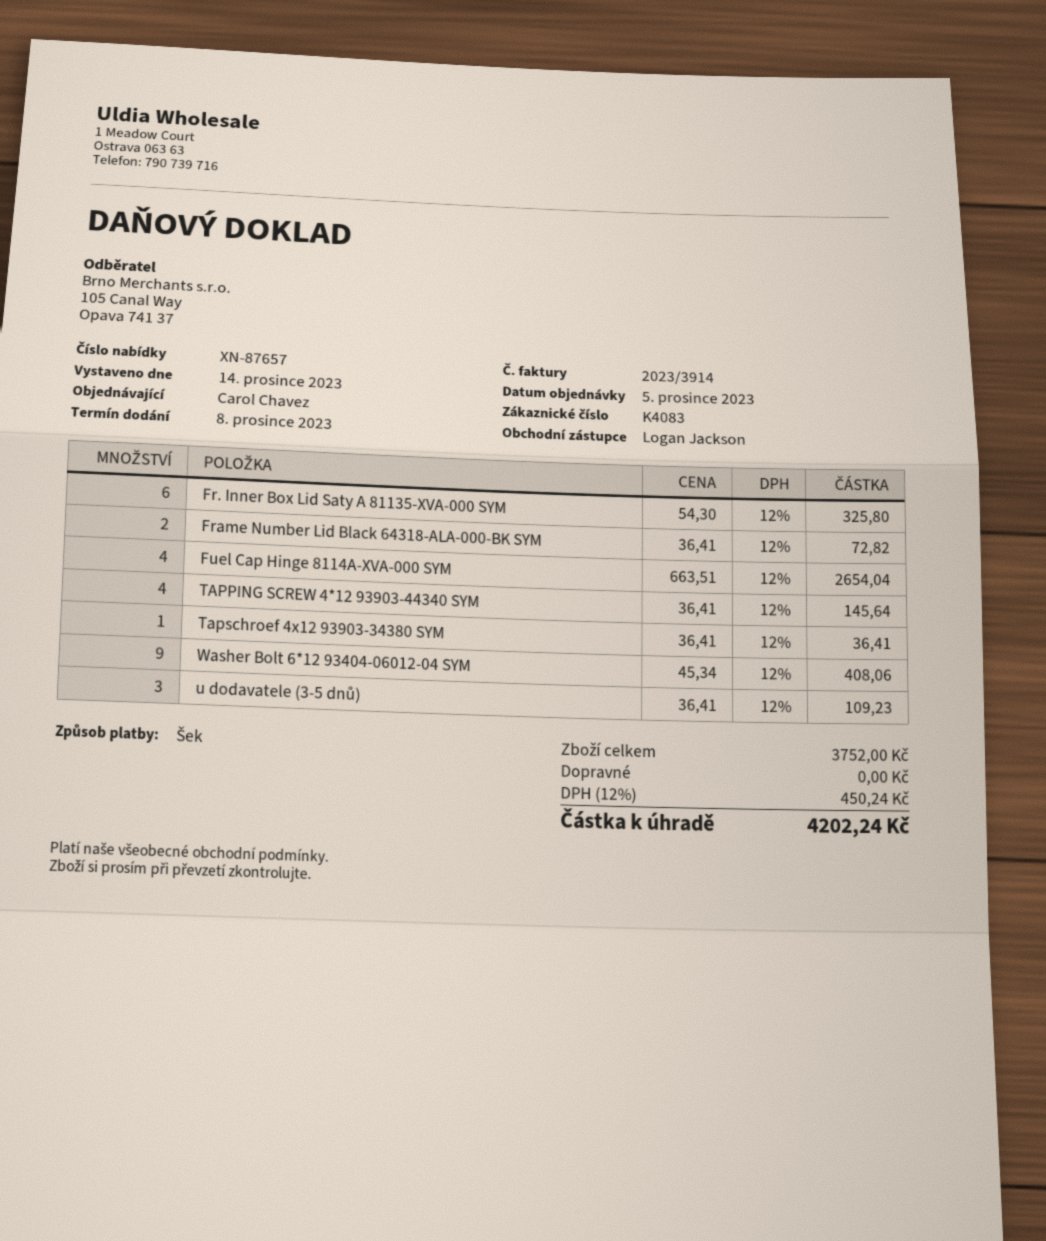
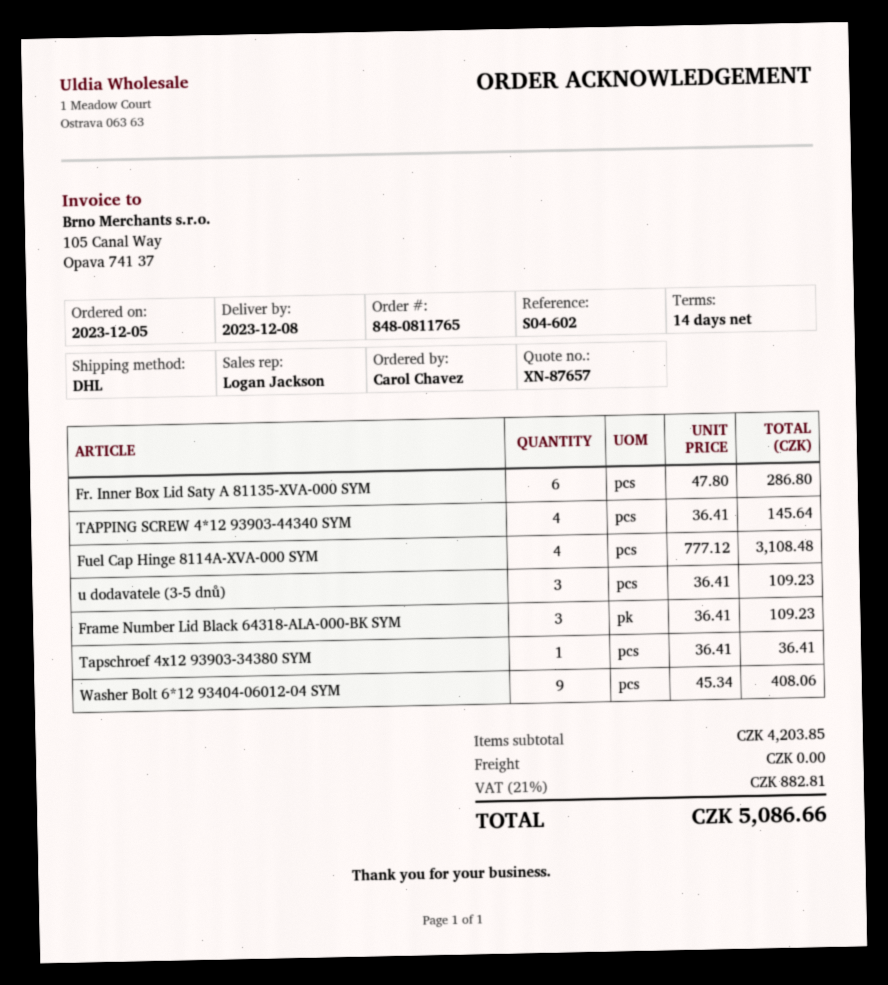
Fr. Inner Box Lid Saty A 81135-XVA-000 SYM: 6 x 54.30 = 325.80 -> 6 x 47.80 = 286.80
Frame Number Lid Black 64318-ALA-000-BK SYM: 2 x 36.41 = 72.82 -> 3 x 36.41 = 109.23
Fuel Cap Hinge 8114A-XVA-000 SYM: 4 x 663.51 = 2654.04 -> 4 x 777.12 = 3108.48
subtotal: 3752.00 -> 4203.85
tax: 12% = 450.24 -> 21% = 882.81
total: 4202.24 -> 5086.66

